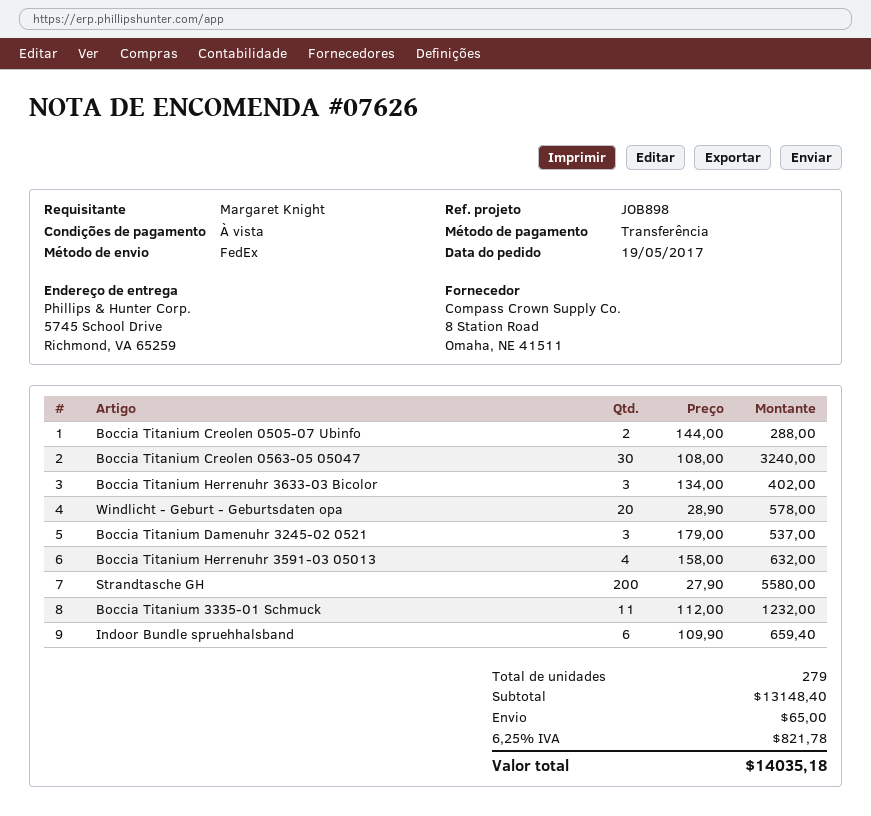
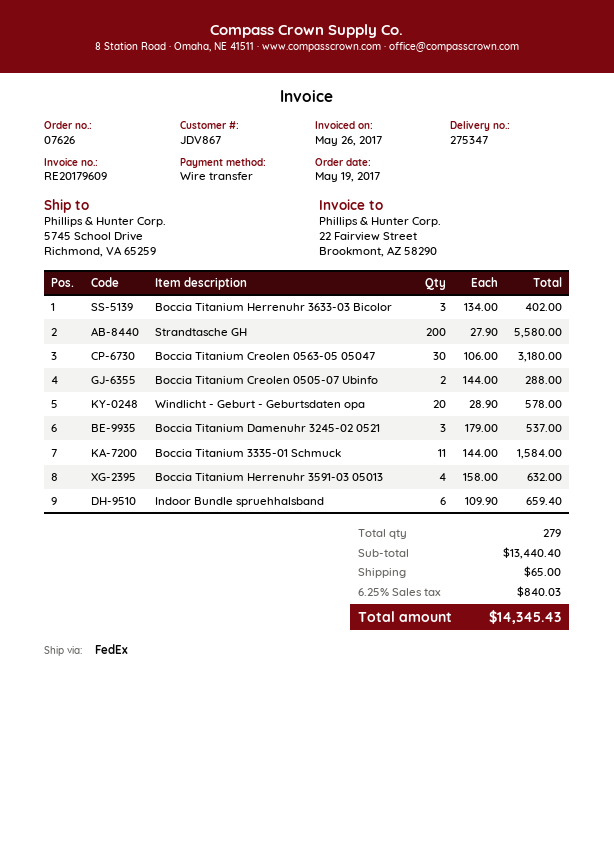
Boccia Titanium Creolen 0563-05 05047: 30 x 108.00 = 3240.00 -> 30 x 106.00 = 3180.00
Boccia Titanium 3335-01 Schmuck: 11 x 112.00 = 1232.00 -> 11 x 144.00 = 1584.00
subtotal: 13148.40 -> 13440.40
tax: 6.25% = 821.78 -> 6.25% = 840.03
total: 14035.18 -> 14345.43

